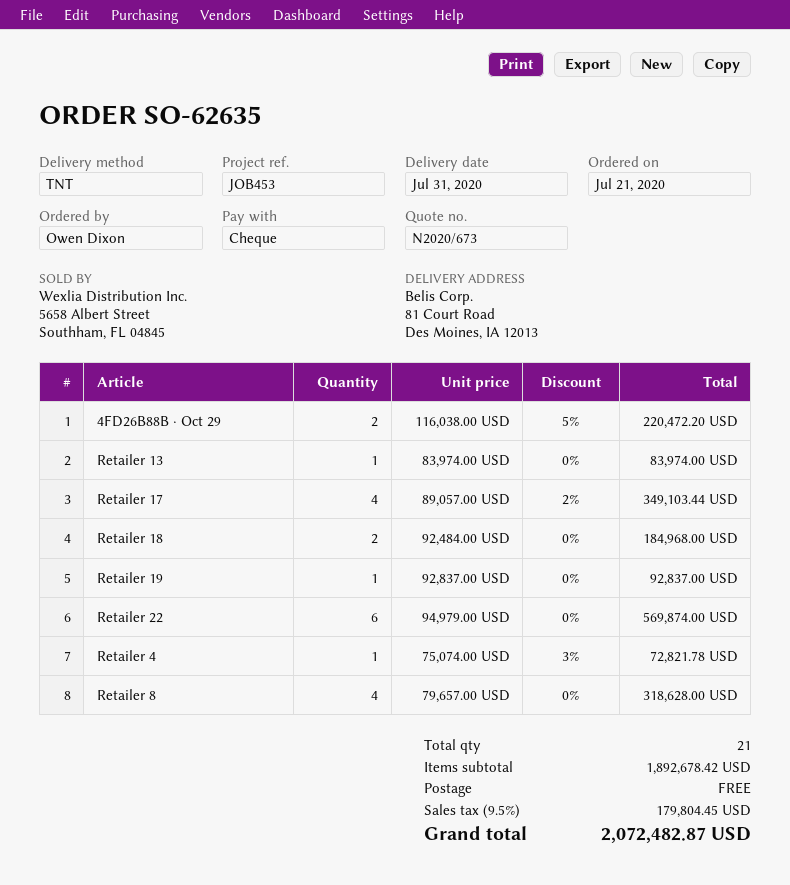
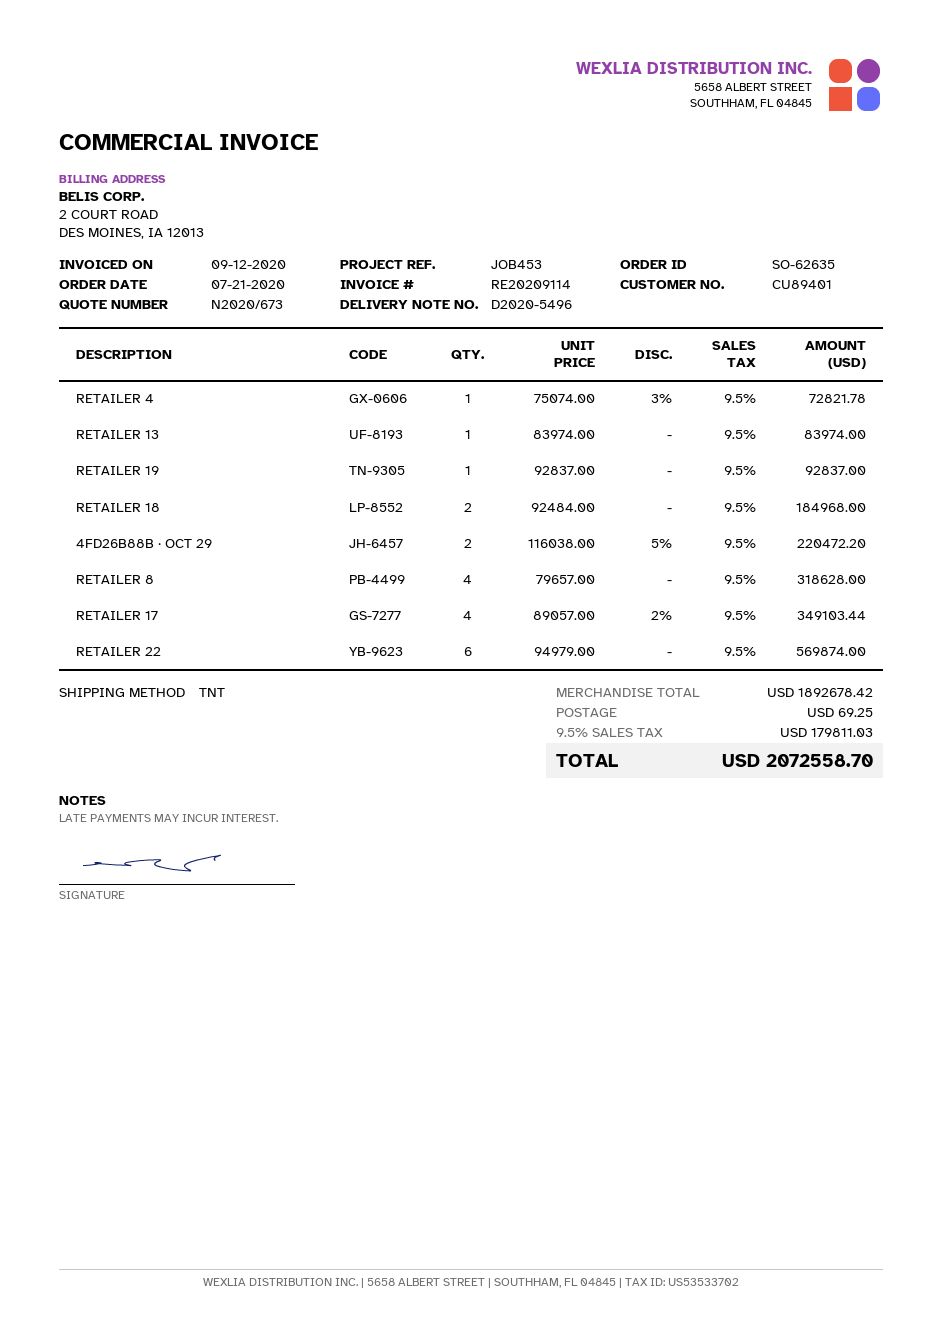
shipping: 0.00 -> 69.25
tax: 9.5% = 179804.45 -> 9.5% = 179811.03
total: 2072482.87 -> 2072558.70

